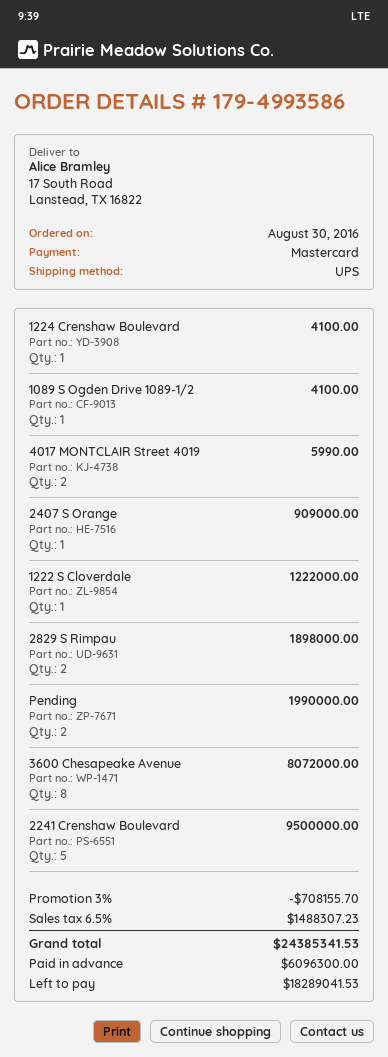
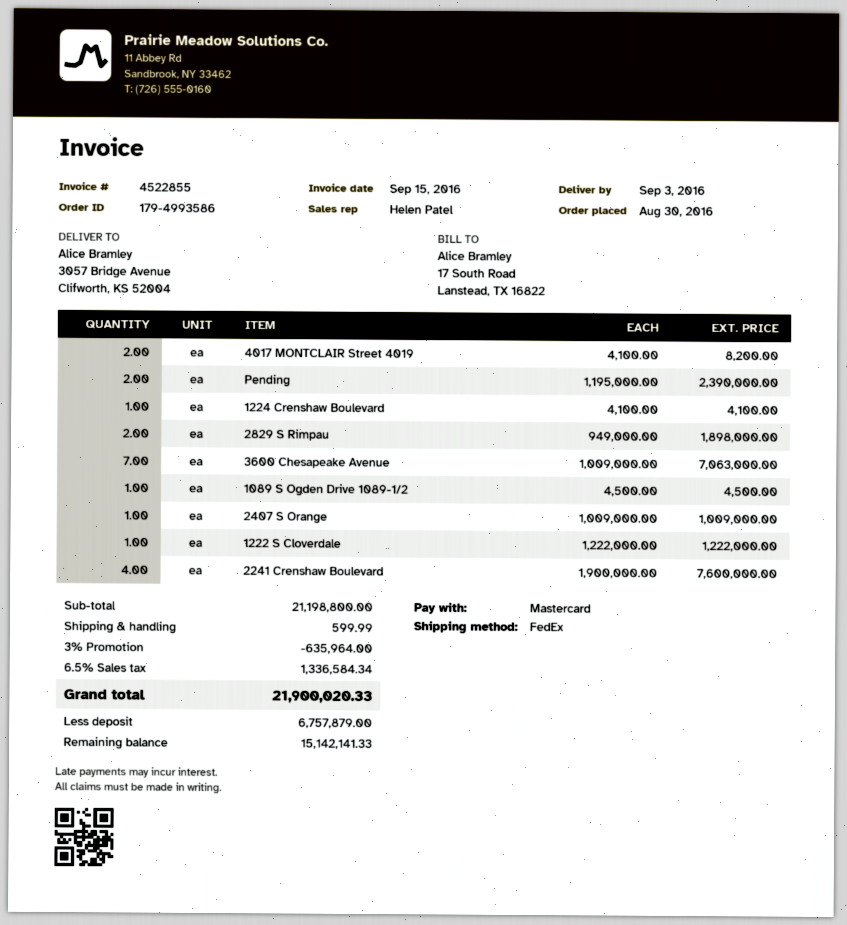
shipping method: UPS -> FedEx
ship to: 17 South Road, Lanstead, TX 16822 -> 3057 Bridge Avenue, Clifworth, KS 52004
1089 S Ogden Drive 1089-1/2: 1 for 4100.00 -> 1 for 4500.00
4017 MONTCLAIR Street 4019: 2 for 5990.00 -> 2 for 8200.00
2407 S Orange: 1 for 909000.00 -> 1 for 1009000.00
Pending: 2 for 1990000.00 -> 2 for 2390000.00
3600 Chesapeake Avenue: 8 for 8072000.00 -> 7 for 7063000.00
2241 Crenshaw Boulevard: 5 for 9500000.00 -> 4 for 7600000.00
discount: 3% = 708155.70 -> 3% = 635964.00
shipping: none -> 599.99
tax: 6.5% = 1488307.23 -> 6.5% = 1336584.34
total: 24385341.53 -> 21900020.33
deposit: 6096300.00 -> 6757879.00
balance: 18289041.53 -> 15142141.33

